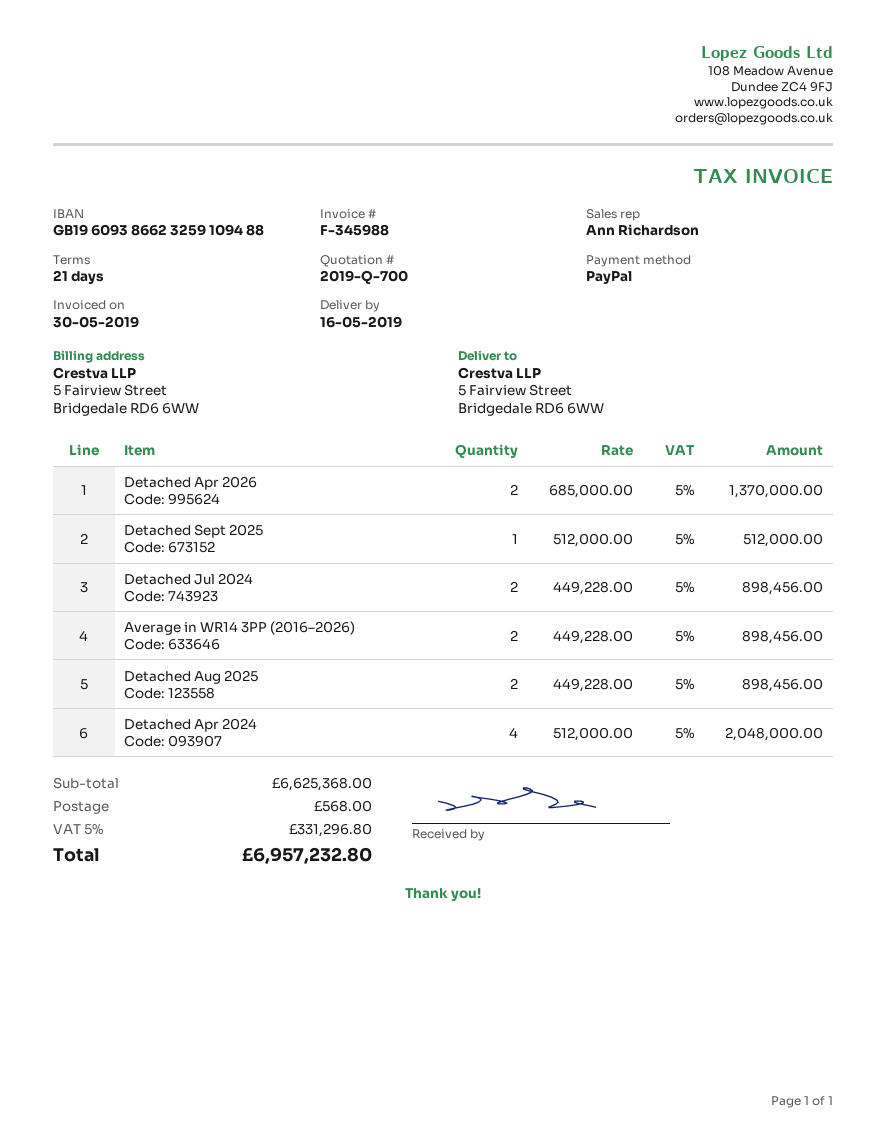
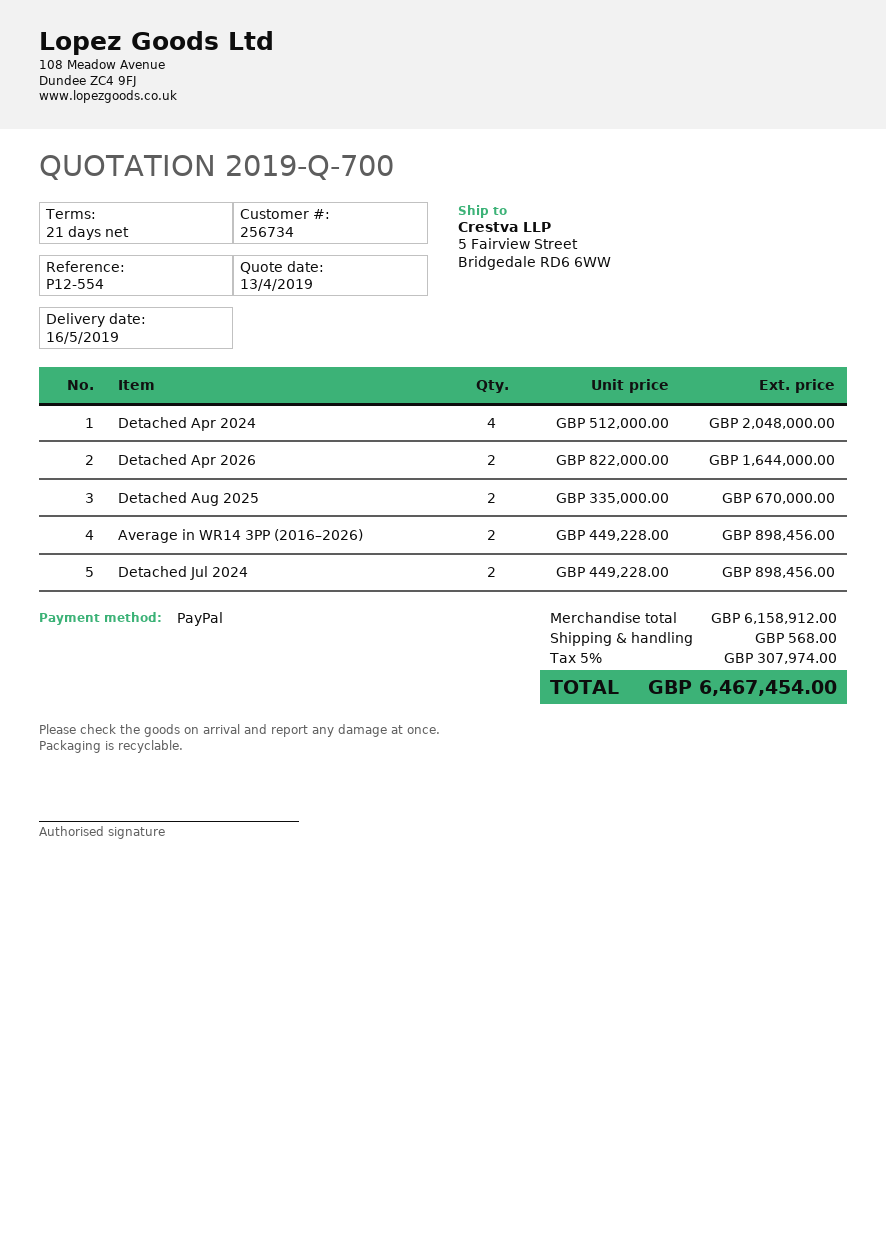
Detached Apr 2026: 2 x 685000.00 = 1370000.00 -> 2 x 822000.00 = 1644000.00
Detached Sept 2025: 1 x 512000.00 = 512000.00 -> none
Detached Aug 2025: 2 x 449228.00 = 898456.00 -> 2 x 335000.00 = 670000.00
subtotal: 6625368.00 -> 6158912.00
tax: 5% = 331296.80 -> 5% = 307974.00
total: 6957232.80 -> 6467454.00

